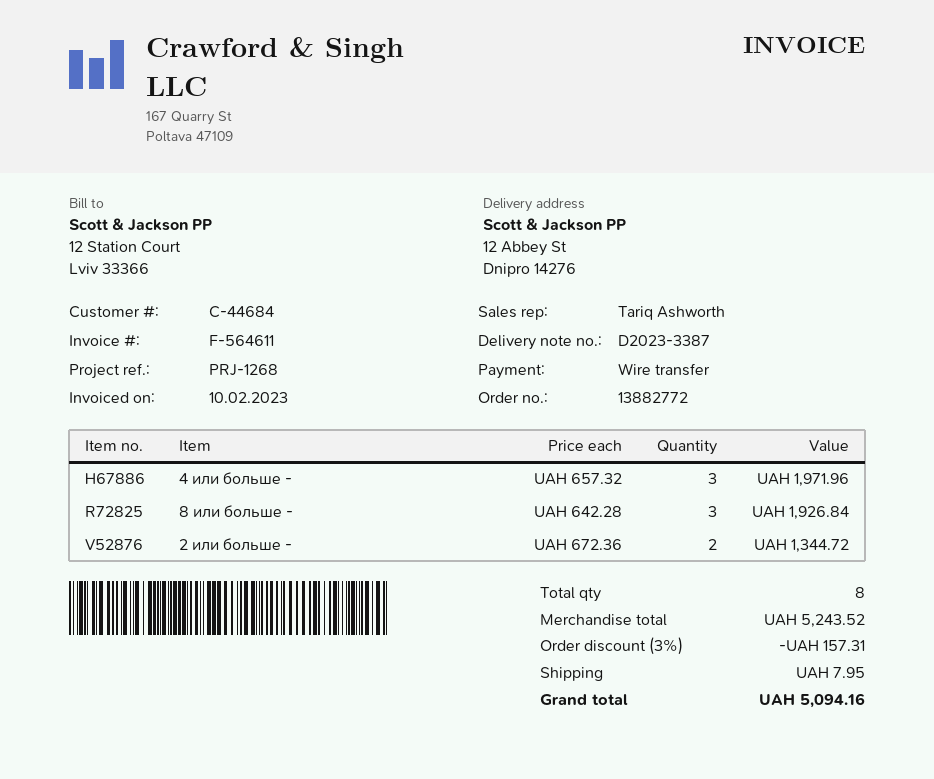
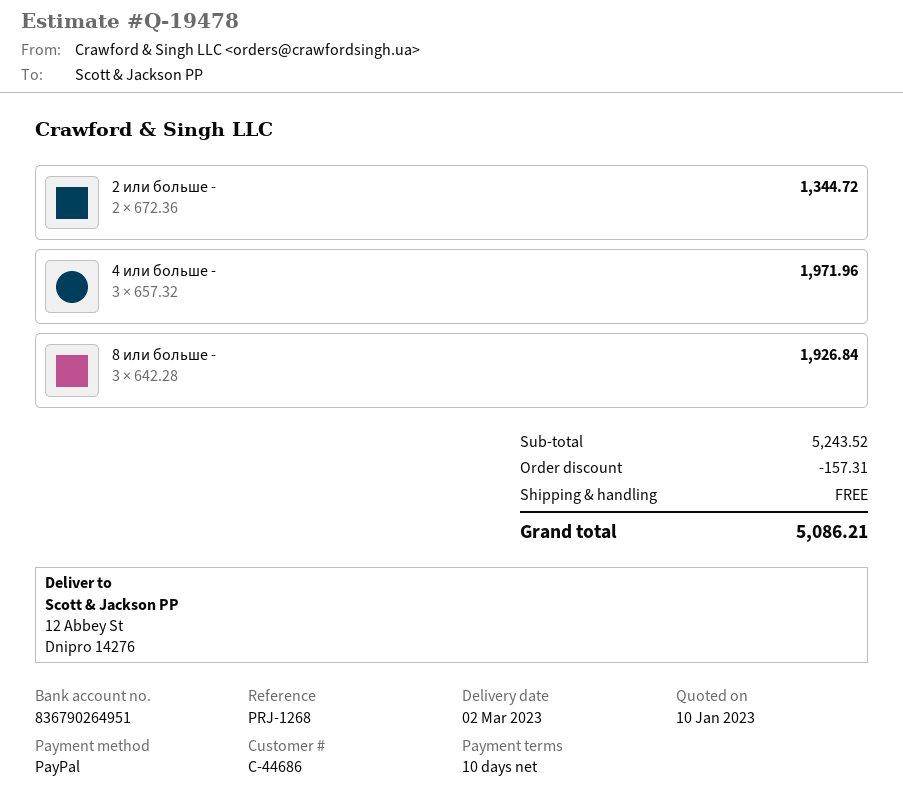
customer number: C-44684 -> C-44686
payment method: bank transfer -> PayPal
shipping: 7.95 -> 0.00
total: 5094.16 -> 5086.21

